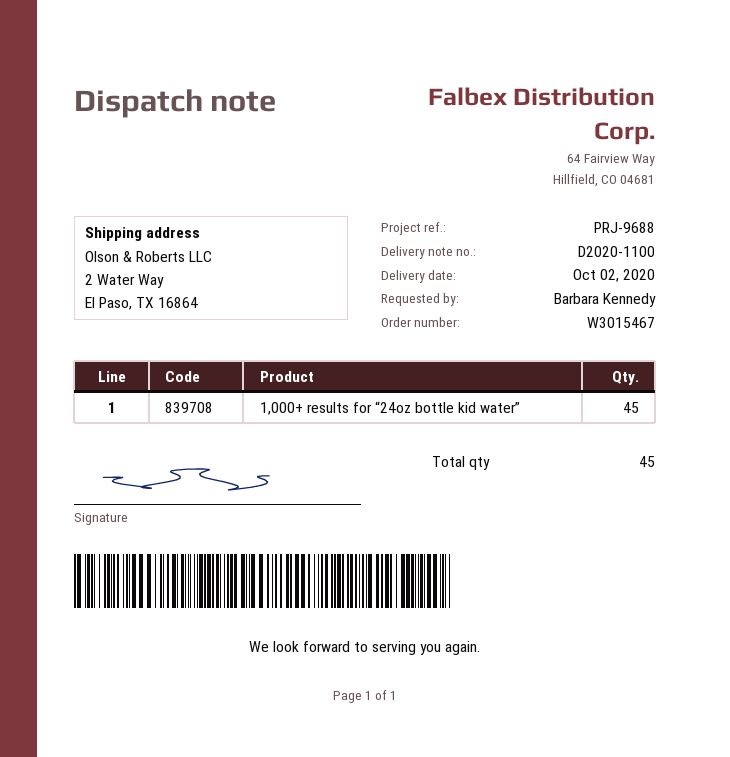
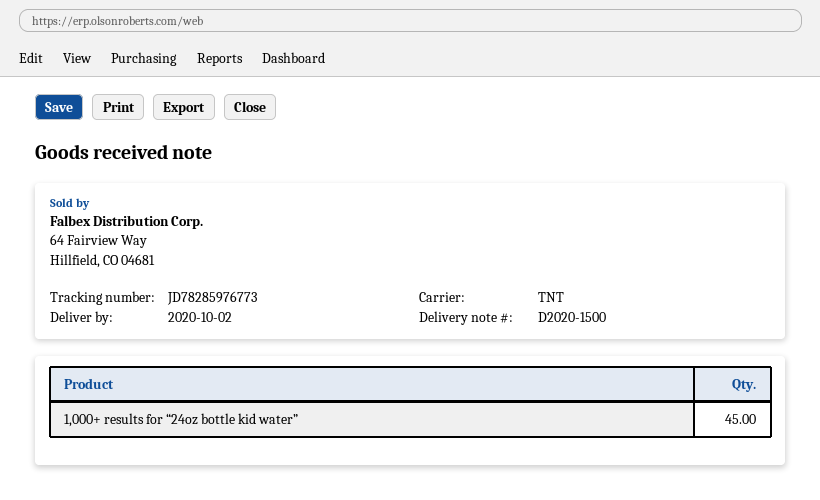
delivery note number: D2020-1100 -> D2020-1500

